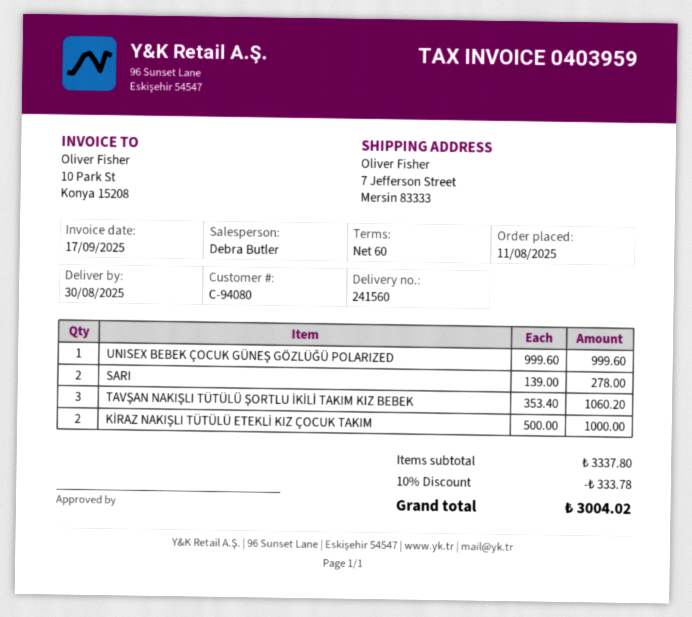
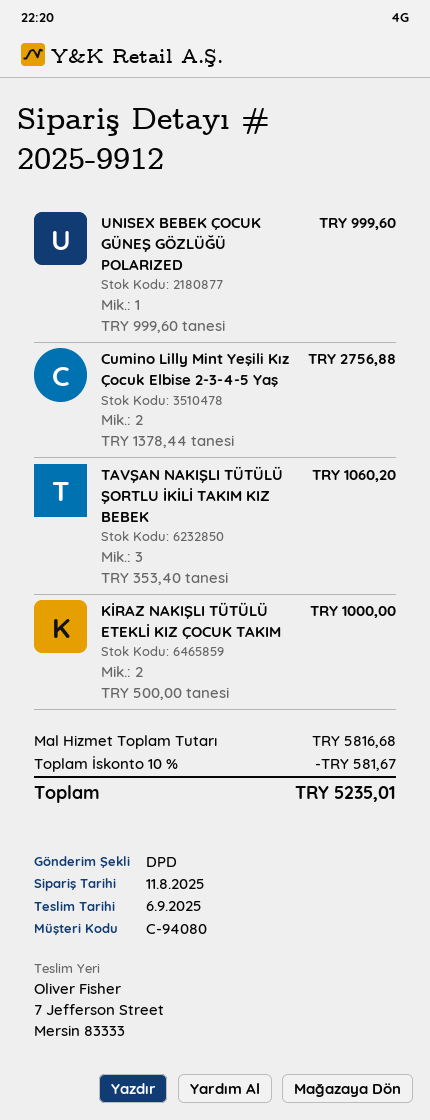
delivery date: 2025-08-30 -> 2025-09-06
SARI: 2 x 139.00 = 278.00 -> none
Cumino Lilly Mint Yeşili Kız Çocuk Elbise 2-3-4-5 Yaş: none -> 2 x 1378.44 = 2756.88
subtotal: 3337.80 -> 5816.68
discount: 10% = 333.78 -> 10% = 581.67
total: 3004.02 -> 5235.01

